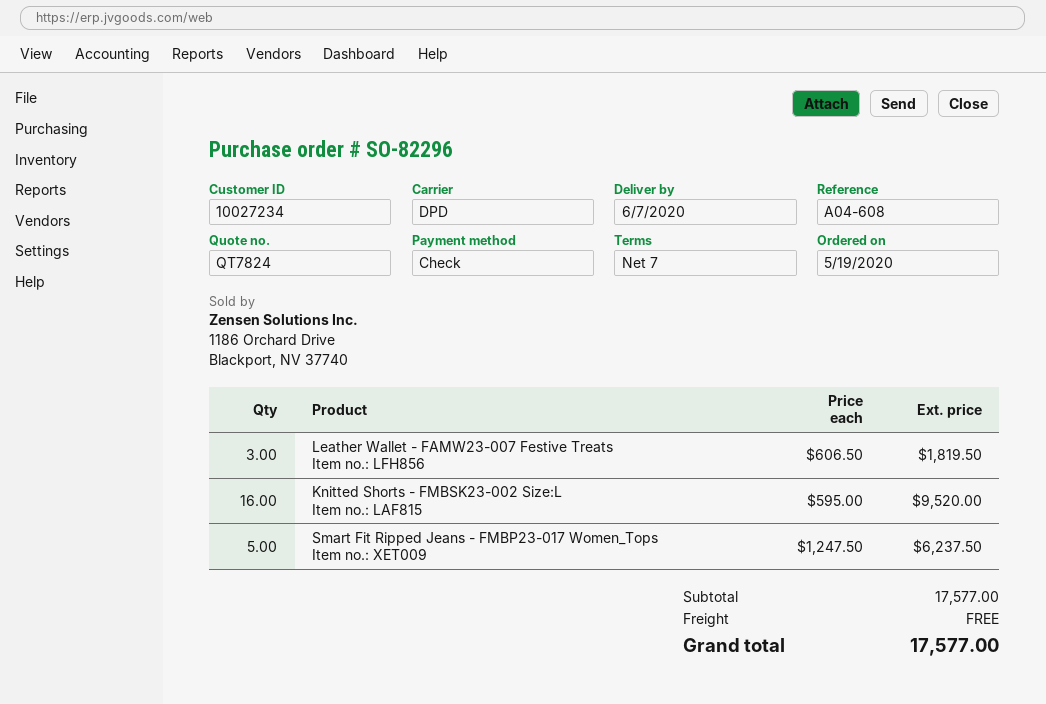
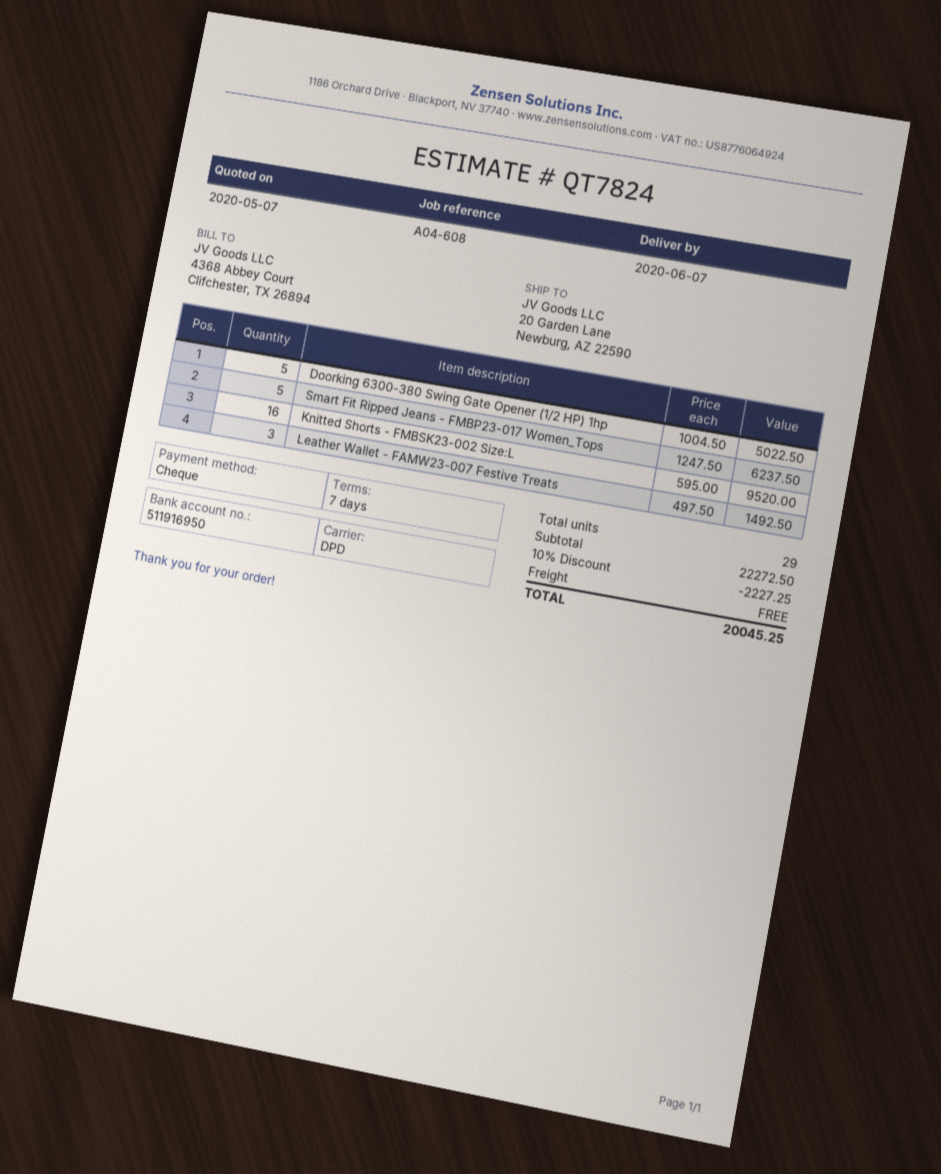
Leather Wallet - FAMW23-007 Festive Treats: 3 x 606.50 = 1819.50 -> 3 x 497.50 = 1492.50
Doorking 6300-380 Swing Gate Opener (1/2 HP) 1hp: none -> 5 x 1004.50 = 5022.50
subtotal: 17577.00 -> 22272.50
discount: none -> 10% = 2227.25
total: 17577.00 -> 20045.25

